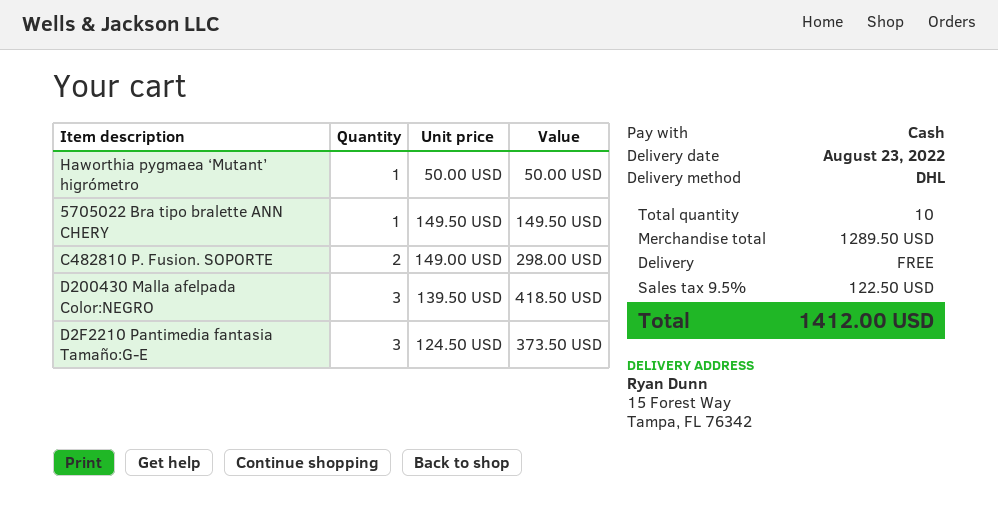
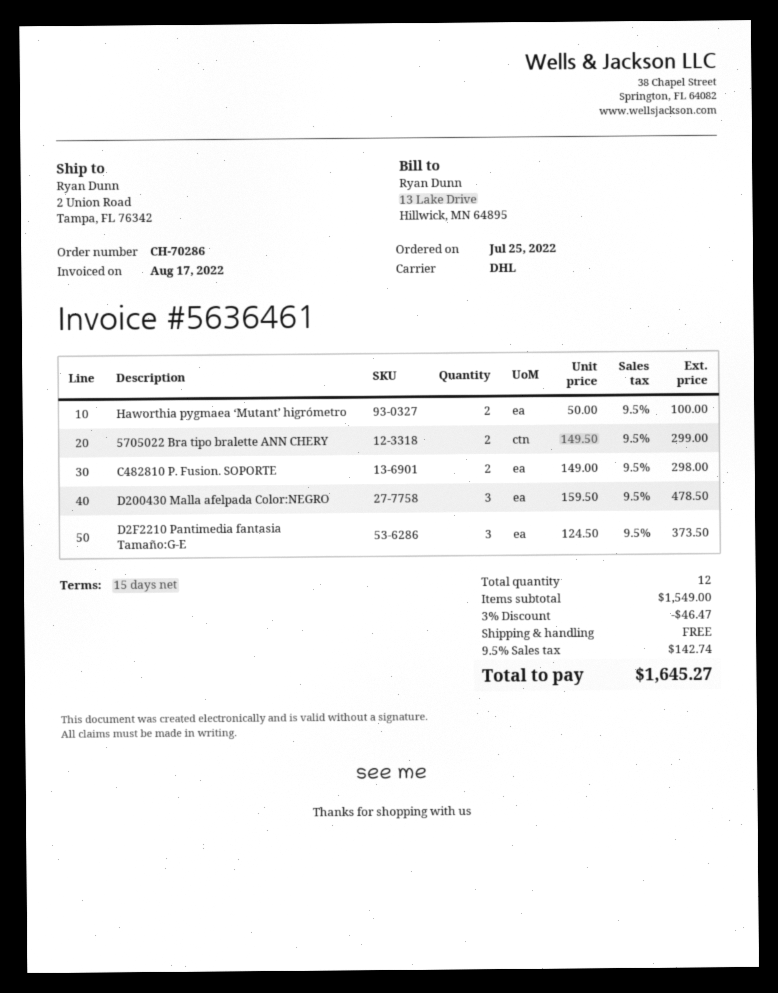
ship to: 15 Forest Way, Tampa, FL 76342 -> 2 Union Road, Tampa, FL 76342
Haworthia pygmaea ‘Mutant’ higrómetro: 1 x 50.00 = 50.00 -> 2 x 50.00 = 100.00
5705022 Bra tipo bralette ANN CHERY: 1 x 149.50 = 149.50 -> 2 x 149.50 = 299.00
D200430 Malla afelpada Color:NEGRO: 3 x 139.50 = 418.50 -> 3 x 159.50 = 478.50
total quantity: 10 -> 12
subtotal: 1289.50 -> 1549.00
discount: none -> 3% = 46.47
tax: 9.5% = 122.50 -> 9.5% = 142.74
total: 1412.00 -> 1645.27

